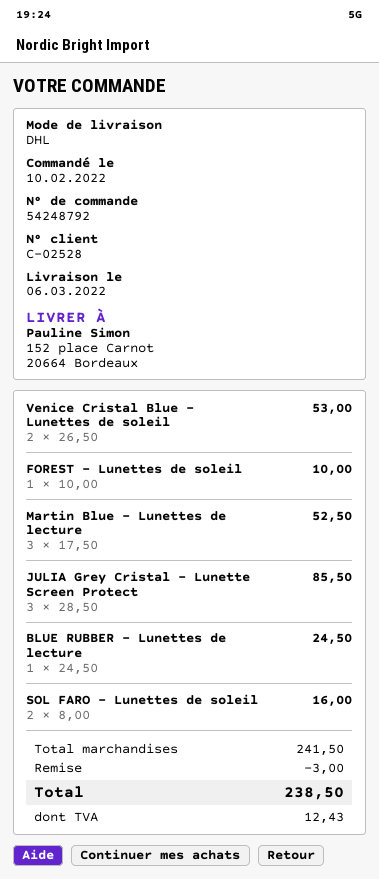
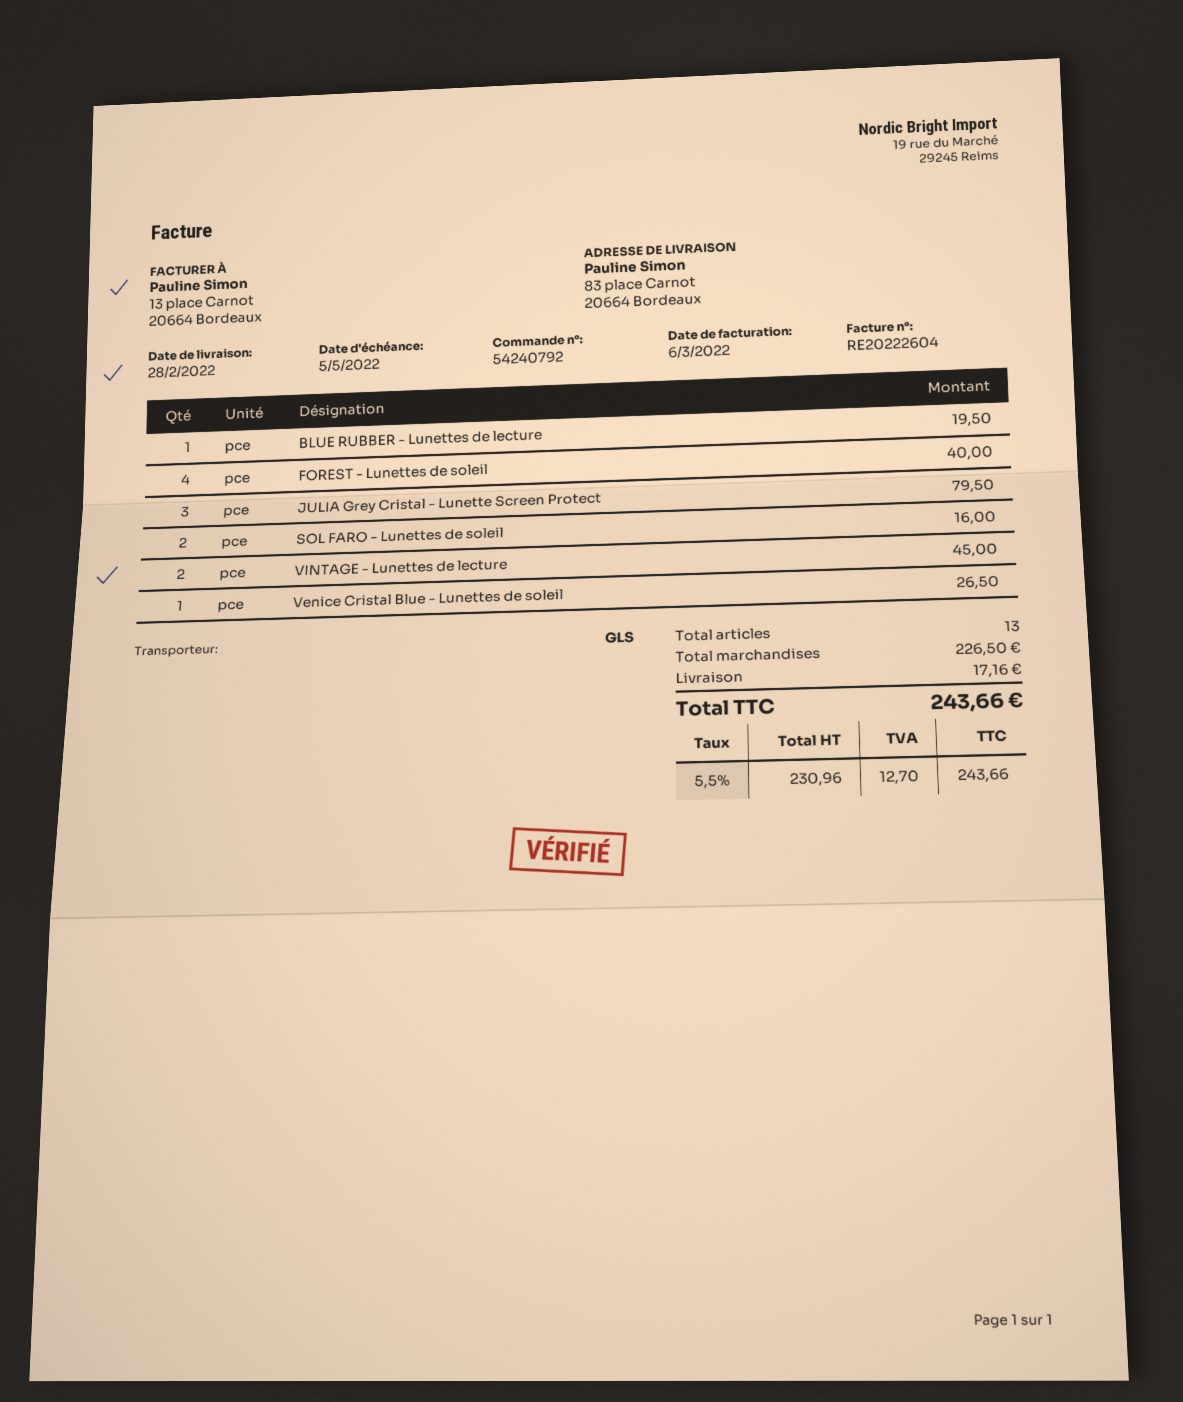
order number: 54248792 -> 54240792
delivery date: 2022-03-06 -> 2022-02-28
shipping method: DHL -> GLS
ship to: 152 place Carnot, 20664 Bordeaux -> 83 place Carnot, 20664 Bordeaux
Venice Cristal Blue - Lunettes de soleil: 2 for 53.00 -> 1 for 26.50
FOREST - Lunettes de soleil: 1 for 10.00 -> 4 for 40.00
Martin Blue - Lunettes de lecture: 3 for 52.50 -> none
JULIA Grey Cristal - Lunette Screen Protect: 3 for 85.50 -> 3 for 79.50
BLUE RUBBER - Lunettes de lecture: 1 for 24.50 -> 1 for 19.50
VINTAGE - Lunettes de lecture: none -> 2 for 45.00
subtotal: 241.50 -> 226.50
discount: 3.00 -> none
shipping: none -> 17.16
tax: 12.43 -> 12.70
total: 238.50 -> 243.66

